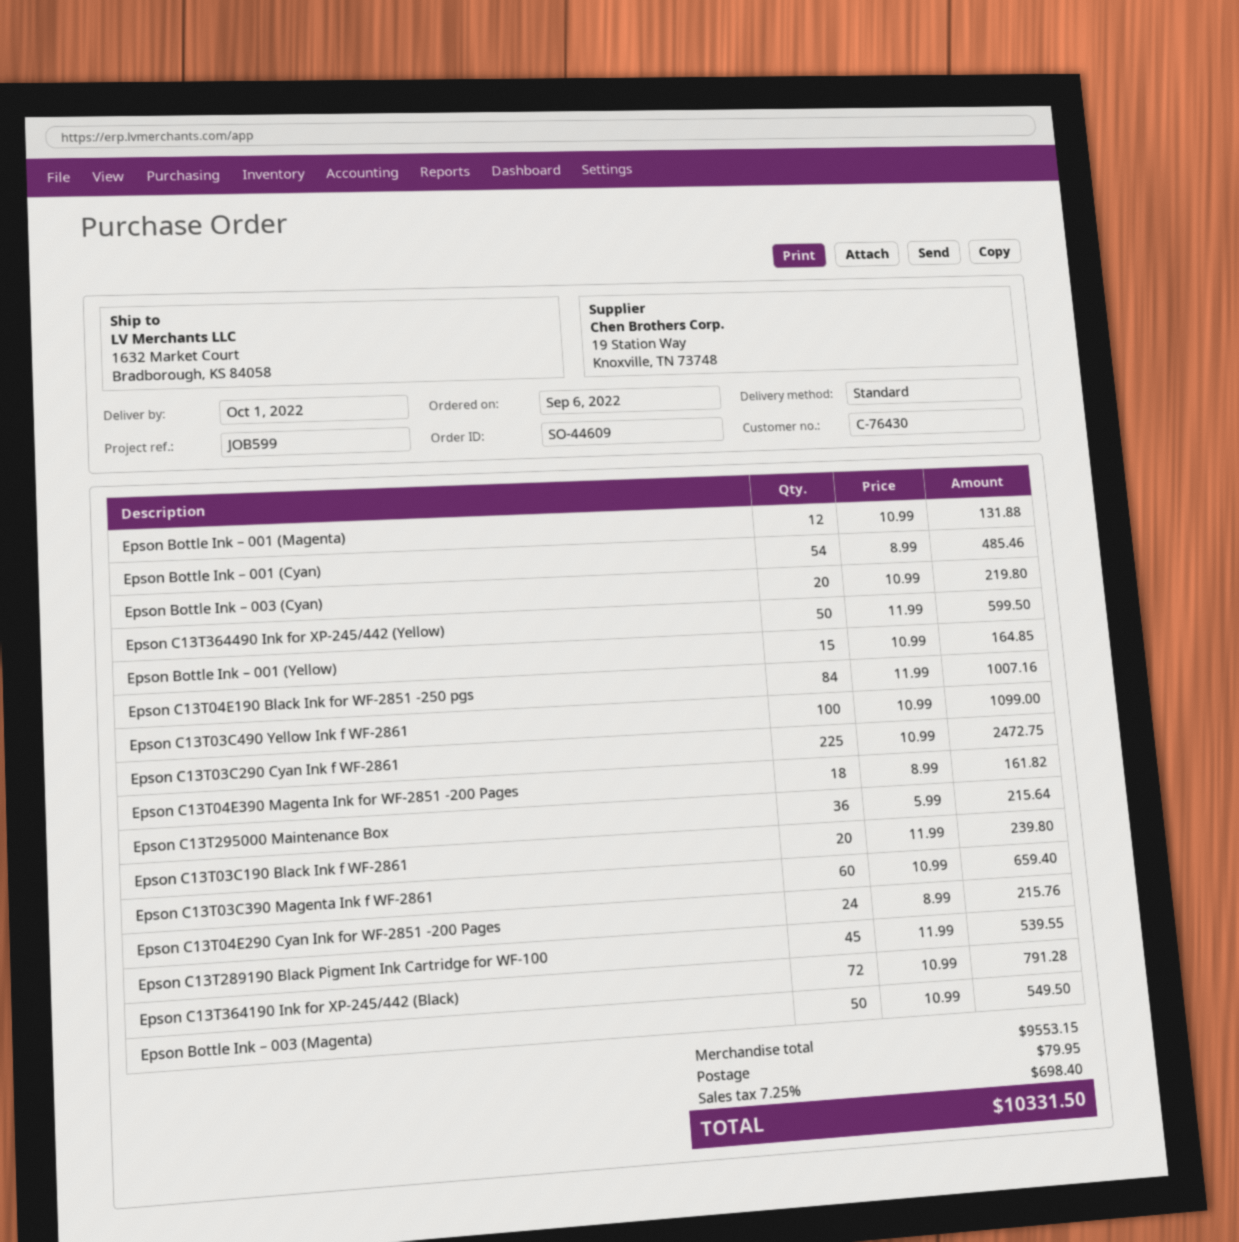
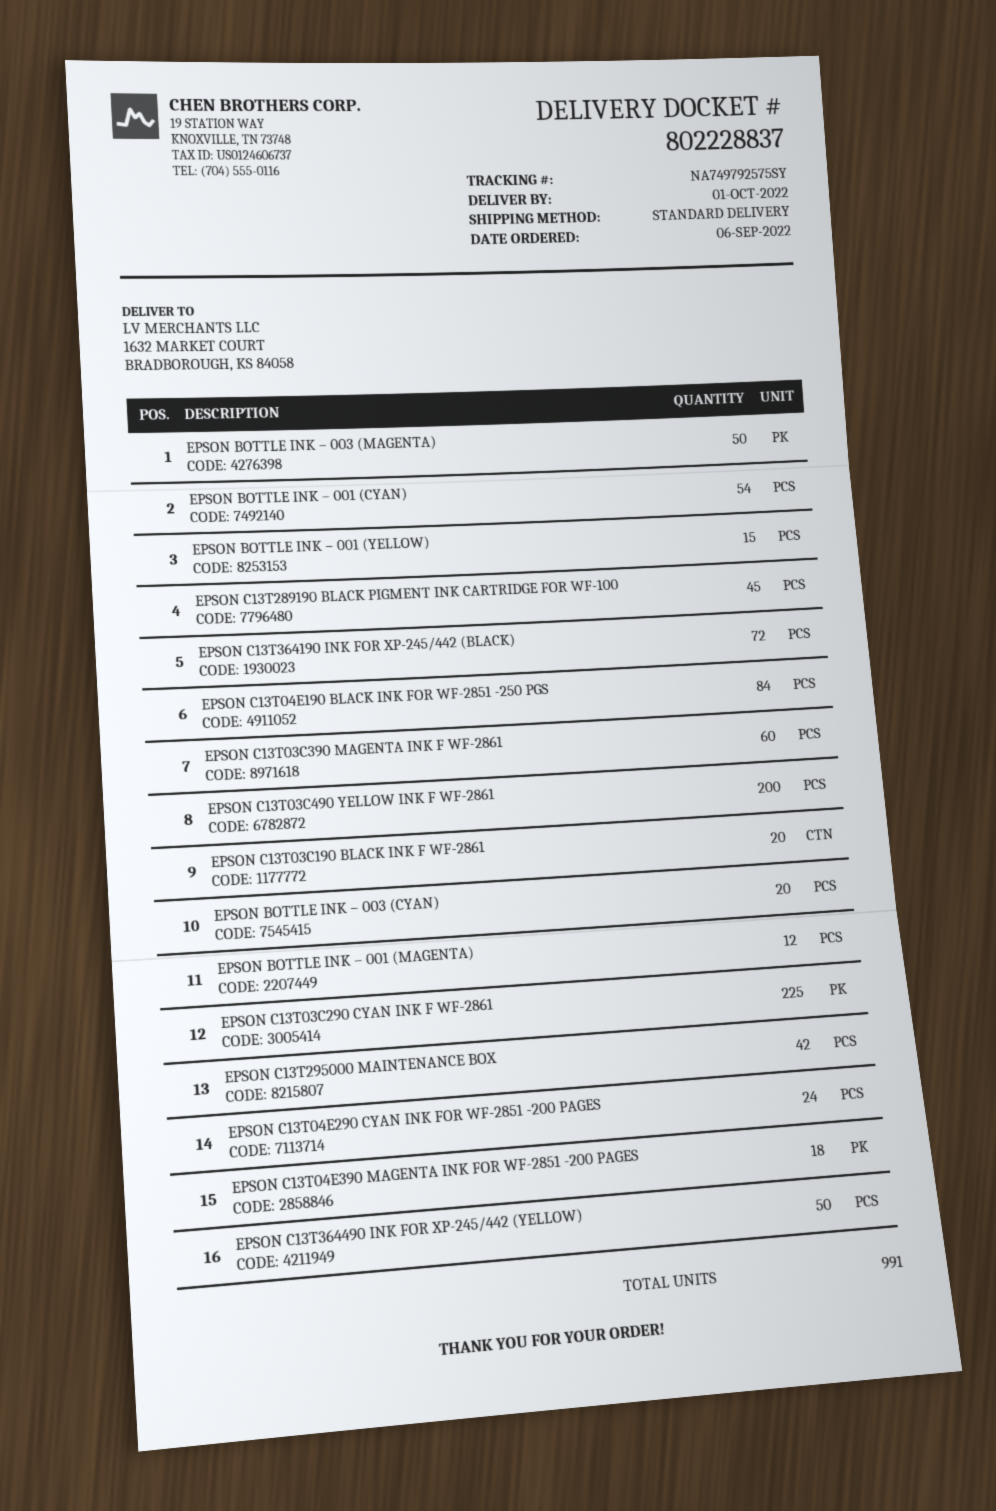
Epson C13T03C490 Yellow Ink f WF-2861: 100 -> 200
Epson C13T295000 Maintenance Box: 36 -> 42

